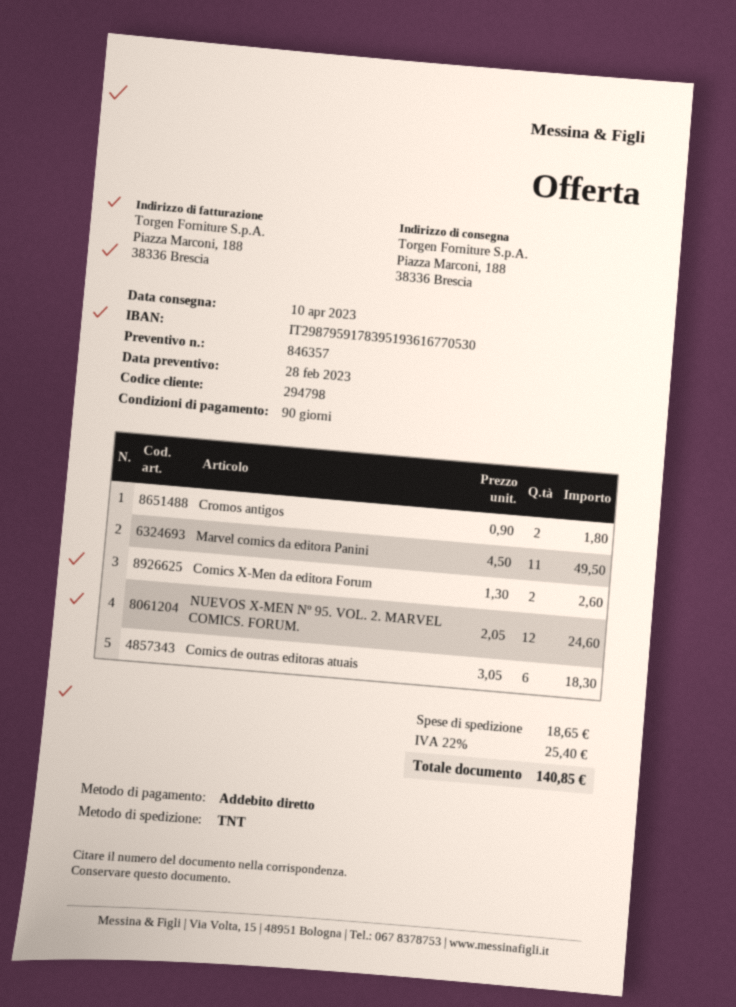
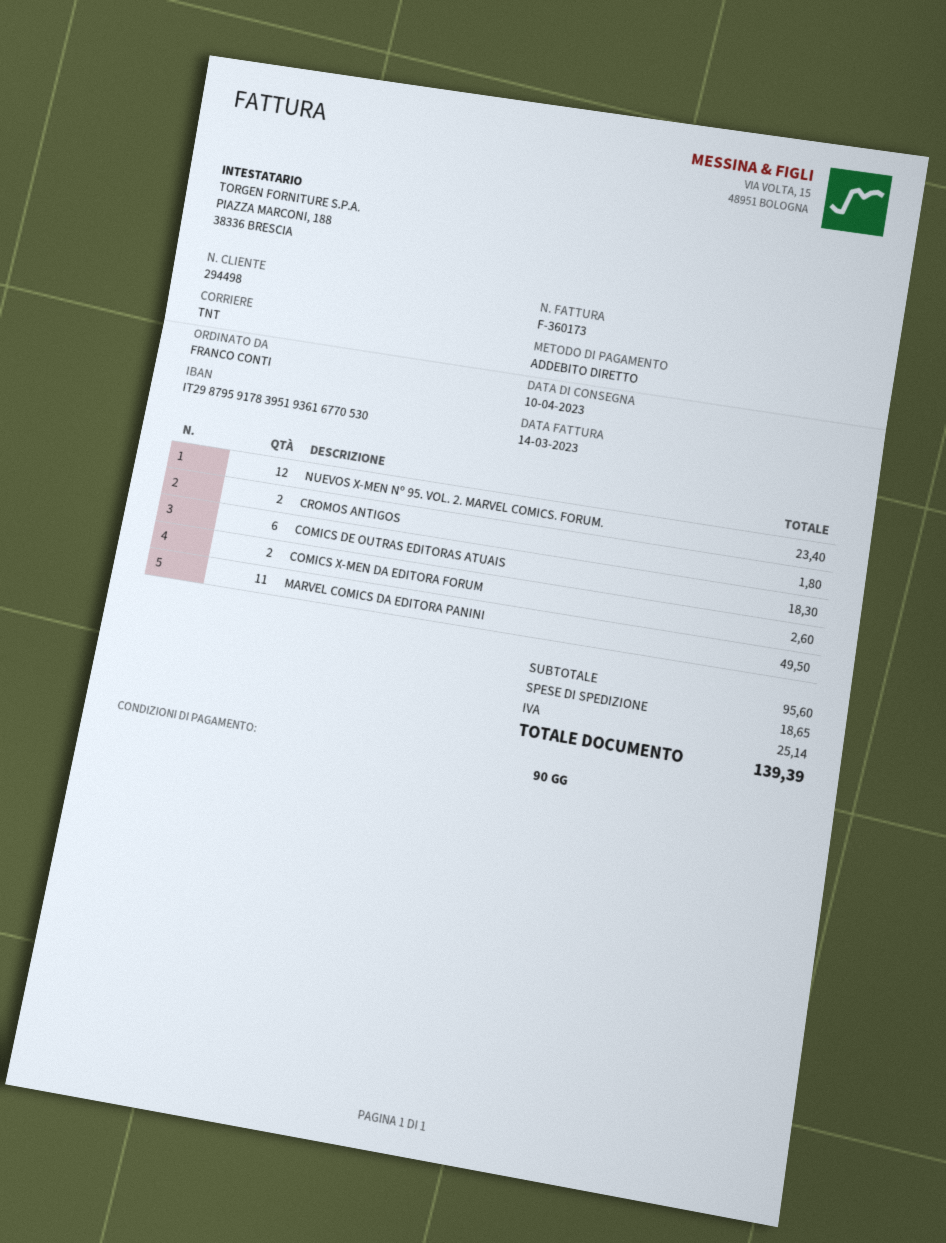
customer number: 294798 -> 294498
NUEVOS X-MEN Nº 95. VOL. 2. MARVEL COMICS. FORUM.: 12 for 24.60 -> 12 for 23.40
tax: 25.40 -> 25.14
total: 140.85 -> 139.39

